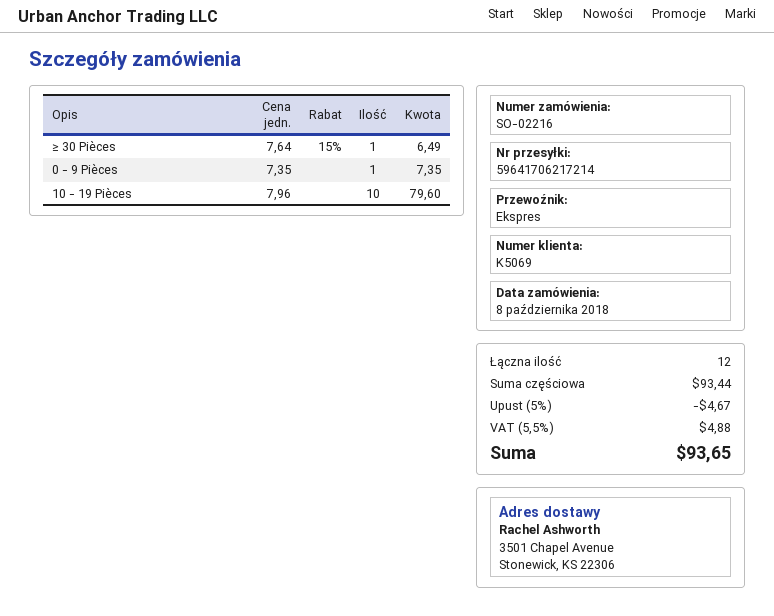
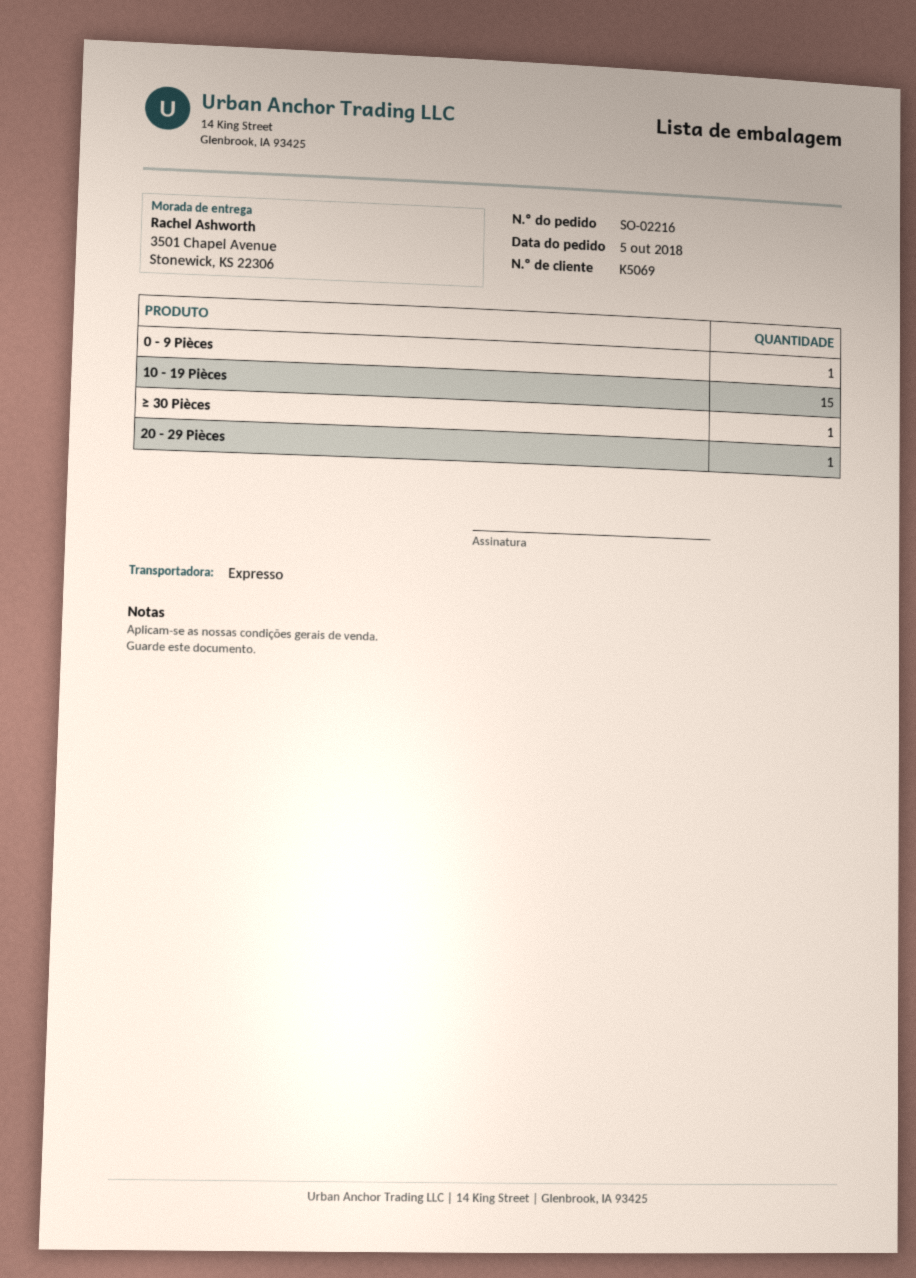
order date: 2018-10-08 -> 2018-10-05
10 - 19 Pièces: 10 -> 15
20 - 29 Pièces: none -> 1

